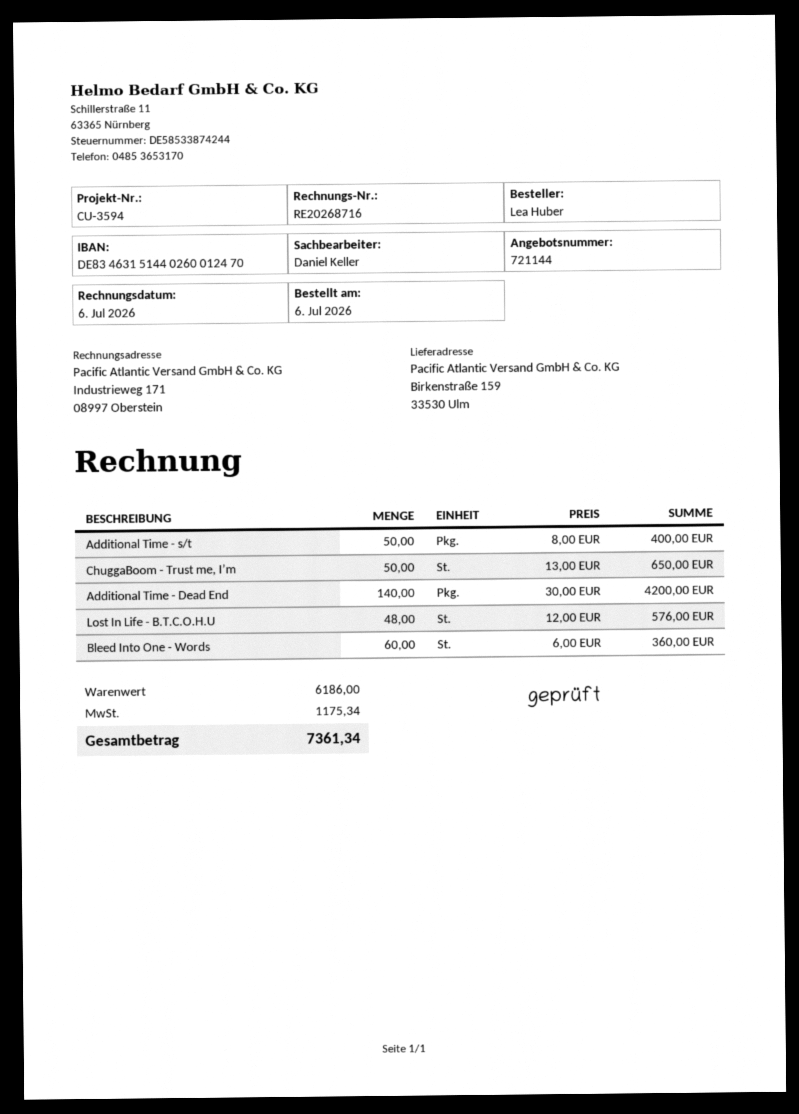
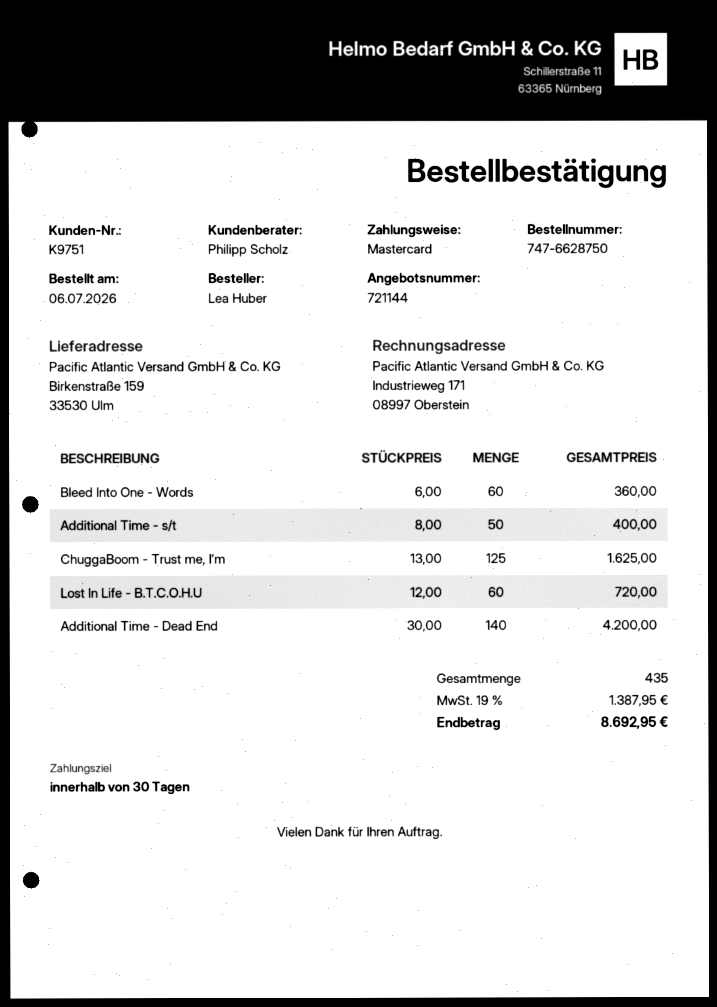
sales rep: Daniel Keller -> Philipp Scholz
ChuggaBoom - Trust me, I’m: 50 x 13.00 = 650.00 -> 125 x 13.00 = 1625.00
Lost In Life - B.T.C.O.H.U: 48 x 12.00 = 576.00 -> 60 x 12.00 = 720.00
tax: 1175.34 -> 1387.95
total: 7361.34 -> 8692.95

